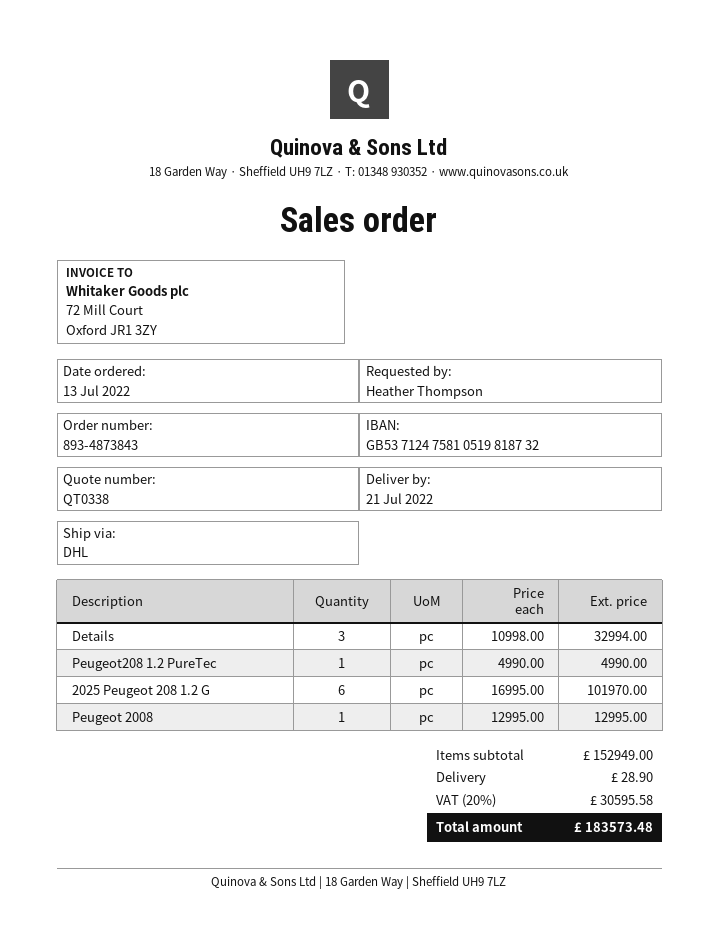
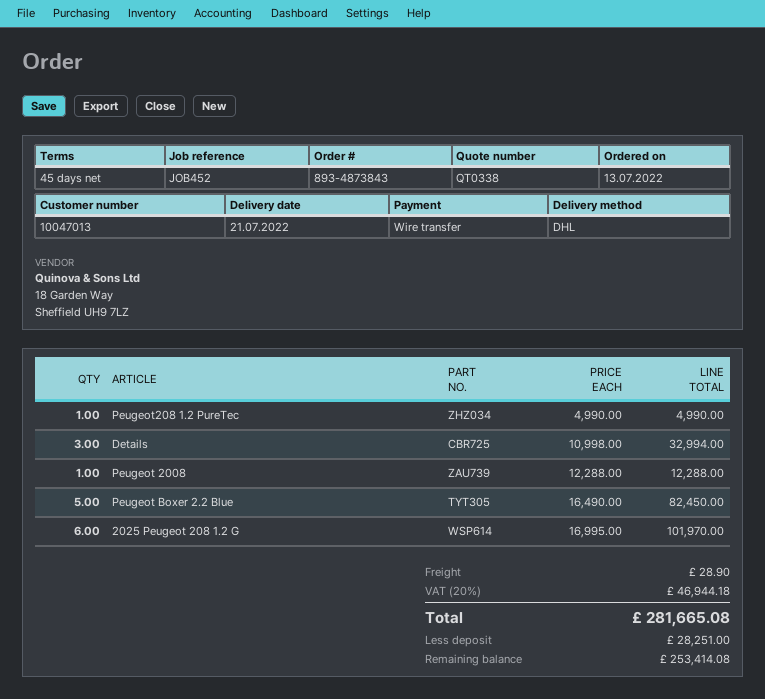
Peugeot 2008: 1 x 12995.00 = 12995.00 -> 1 x 12288.00 = 12288.00
Peugeot Boxer 2.2 Blue: none -> 5 x 16490.00 = 82450.00
tax: 20% = 30595.58 -> 20% = 46944.18
total: 183573.48 -> 281665.08

